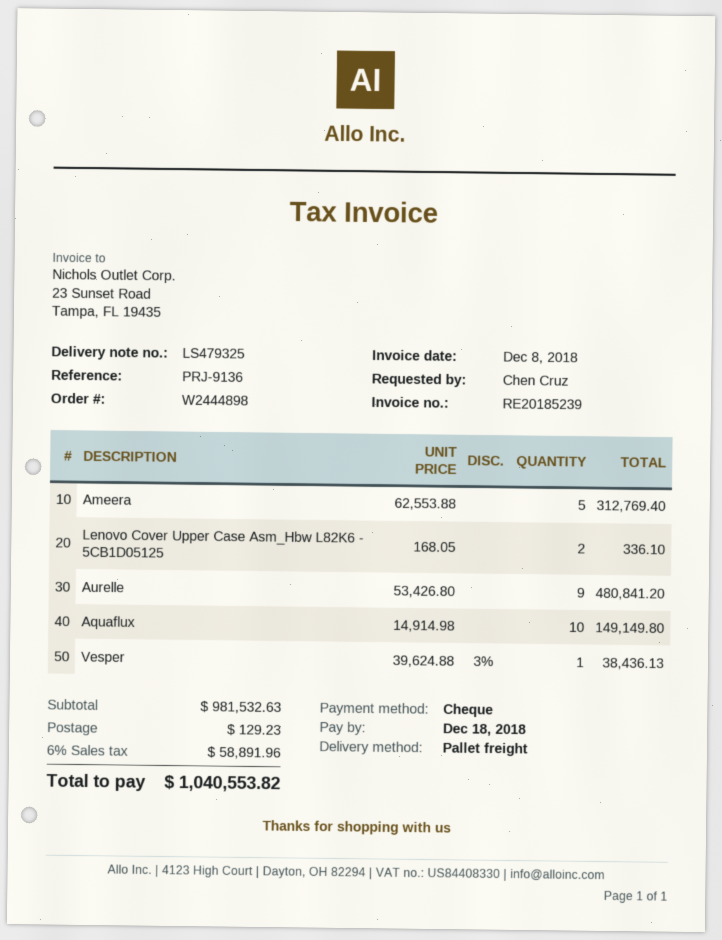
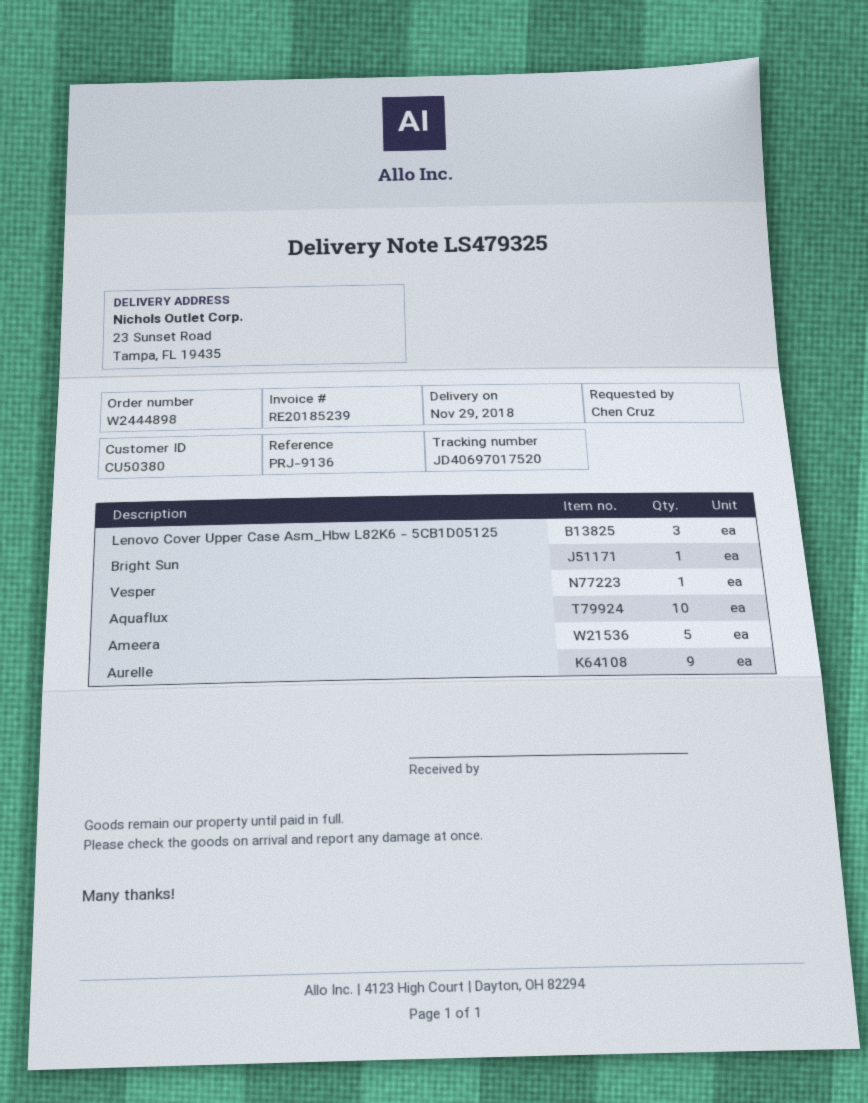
Lenovo Cover Upper Case Asm_Hbw L82K6 - 5CB1D05125: 2 -> 3
Bright Sun: none -> 1

